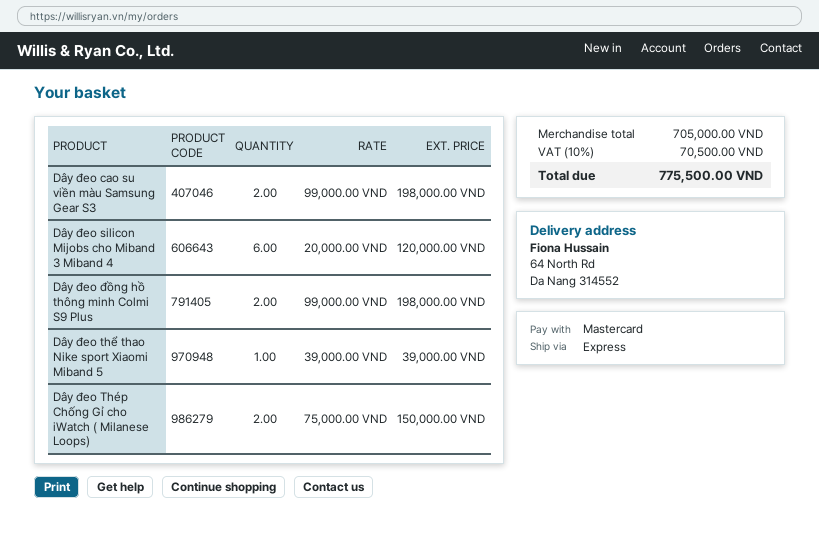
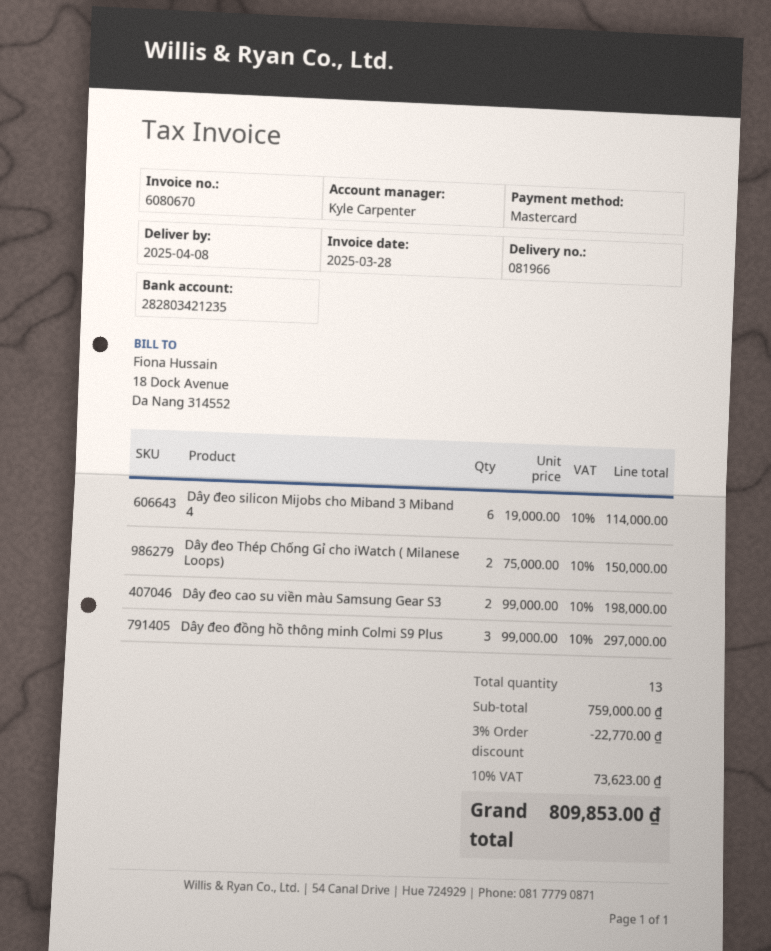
Dây đeo silicon Mijobs cho Miband 3 Miband 4: 6 x 20000.00 = 120000.00 -> 6 x 19000.00 = 114000.00
Dây đeo đồng hồ thông minh Colmi S9 Plus: 2 x 99000.00 = 198000.00 -> 3 x 99000.00 = 297000.00
Dây đeo thể thao Nike sport Xiaomi Miband 5: 1 x 39000.00 = 39000.00 -> none
subtotal: 705000.00 -> 759000.00
discount: none -> 3% = 22770.00
tax: 10% = 70500.00 -> 10% = 73623.00
total: 775500.00 -> 809853.00

